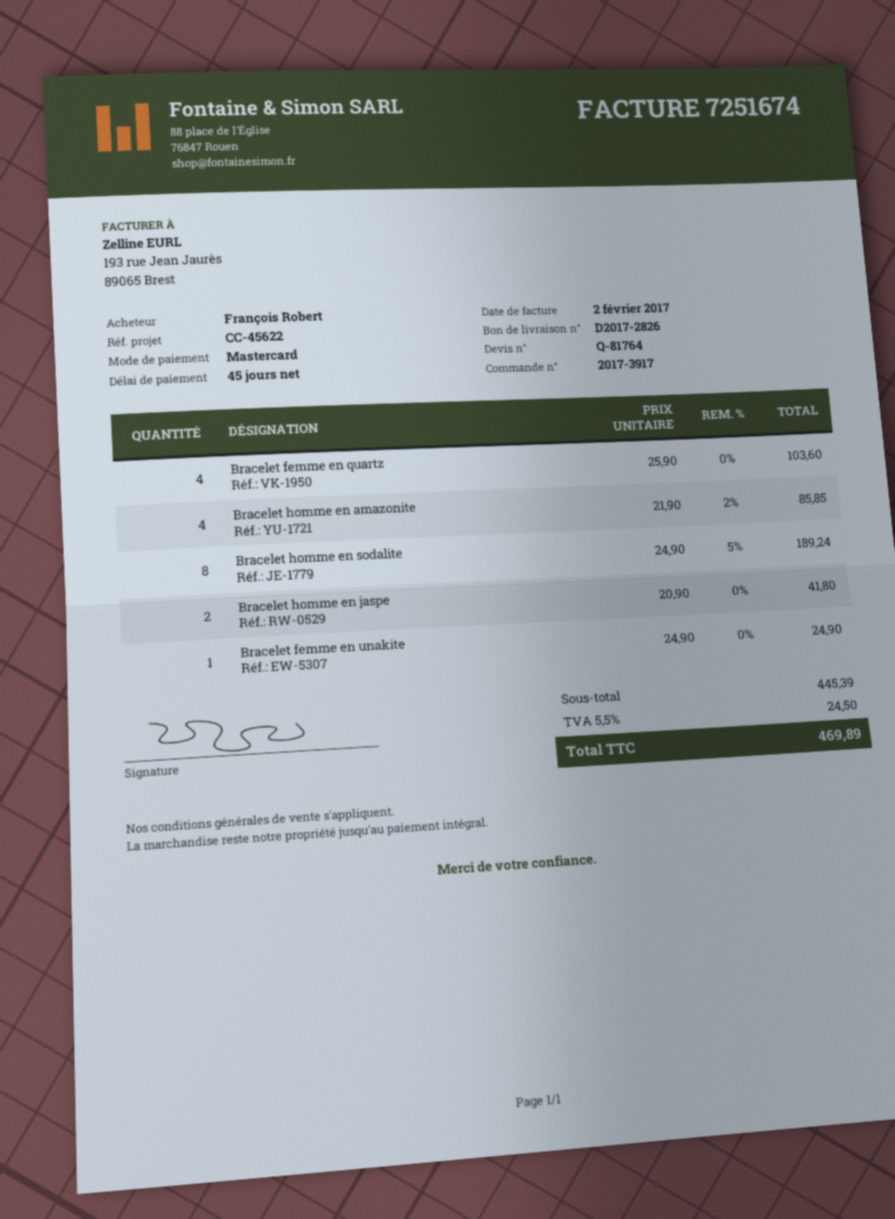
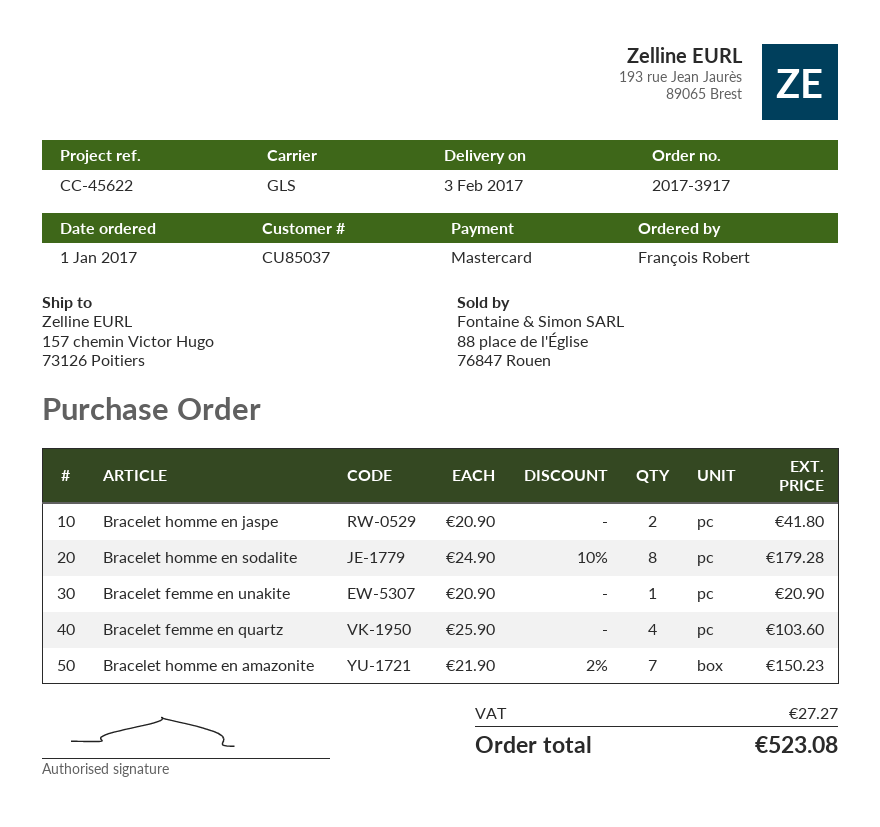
Bracelet homme en amazonite: 4 x 21.90 - 2% = 85.85 -> 7 x 21.90 - 2% = 150.23
Bracelet homme en sodalite: 8 x 24.90 - 5% = 189.24 -> 8 x 24.90 - 10% = 179.28
Bracelet femme en unakite: 1 x 24.90 = 24.90 -> 1 x 20.90 = 20.90
tax: 24.50 -> 27.27
total: 469.89 -> 523.08

